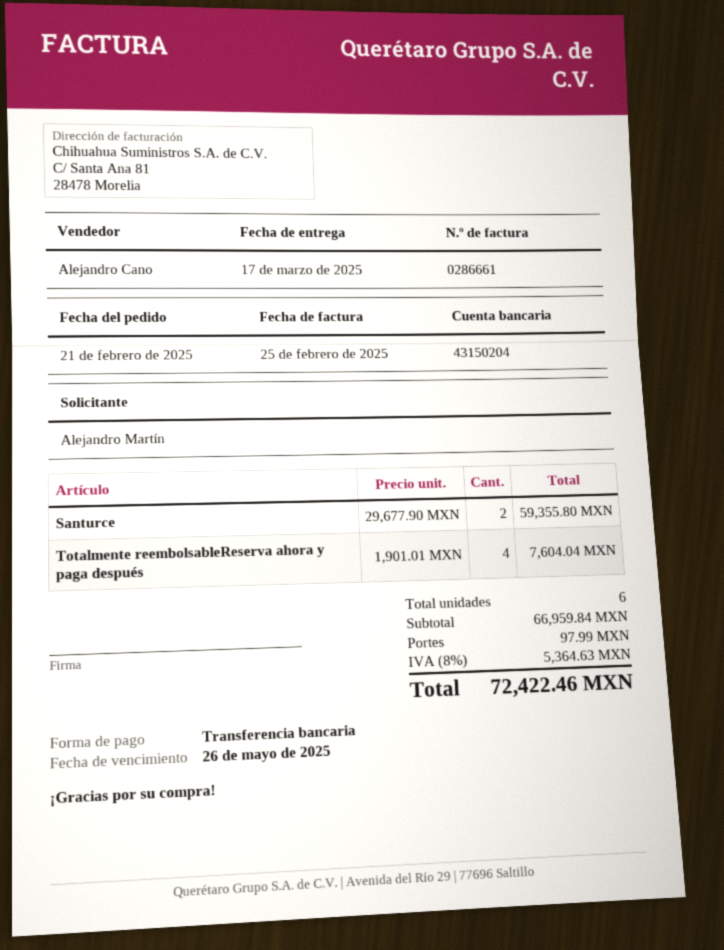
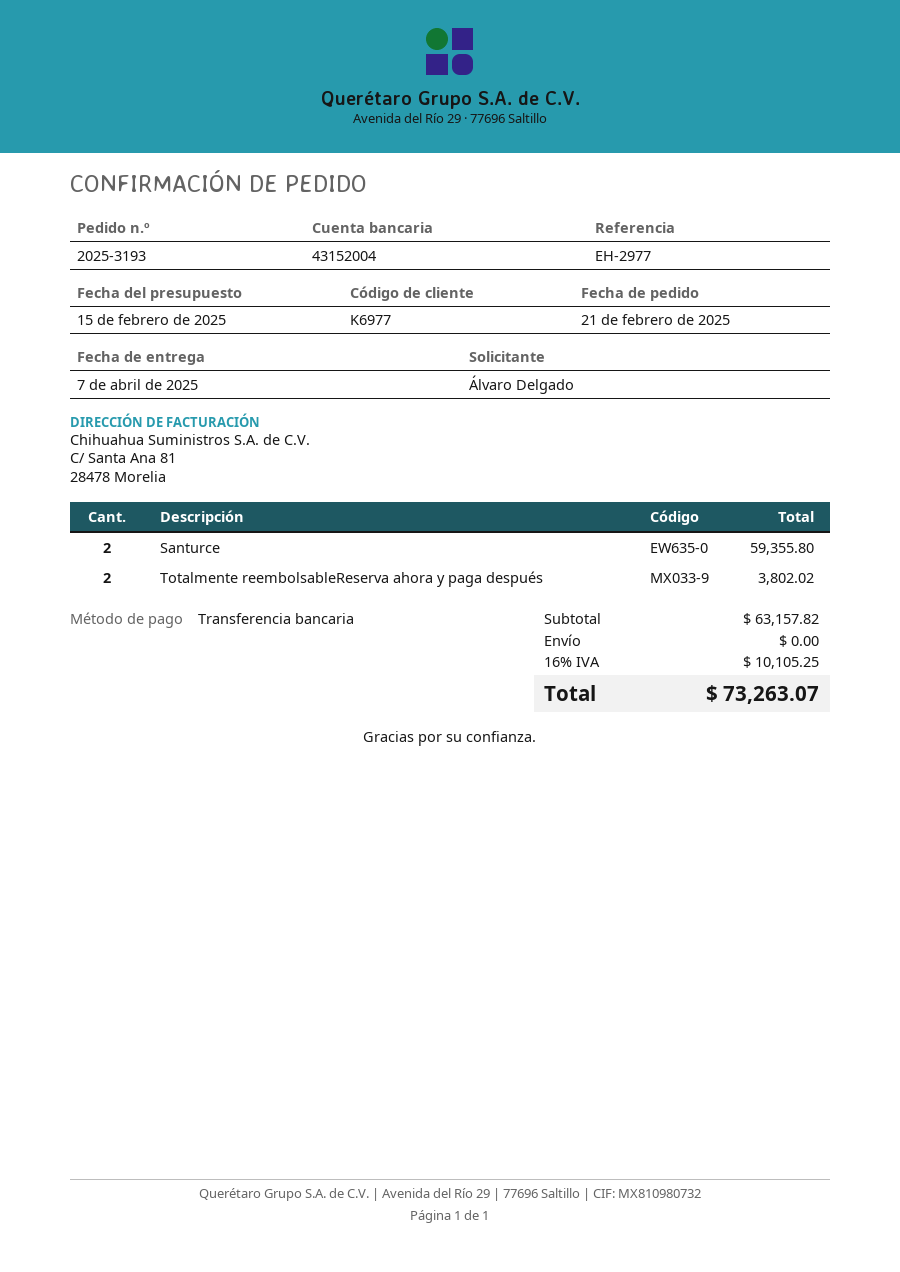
delivery date: 2025-03-17 -> 2025-04-07
ordered by: Alejandro Martín -> Álvaro Delgado
bank account: 43150204 -> 43152004
Totalmente reembolsableReserva ahora y paga después: 4 for 7604.04 -> 2 for 3802.02
subtotal: 66959.84 -> 63157.82
shipping: 97.99 -> 0.00
tax: 8% = 5364.63 -> 16% = 10105.25
total: 72422.46 -> 73263.07

